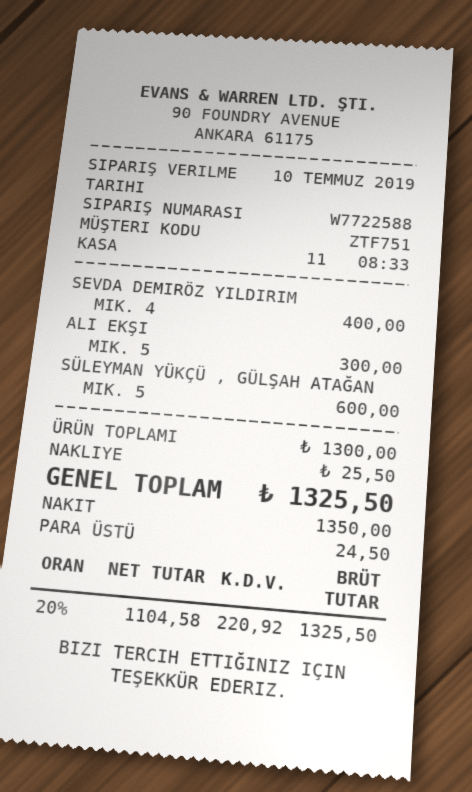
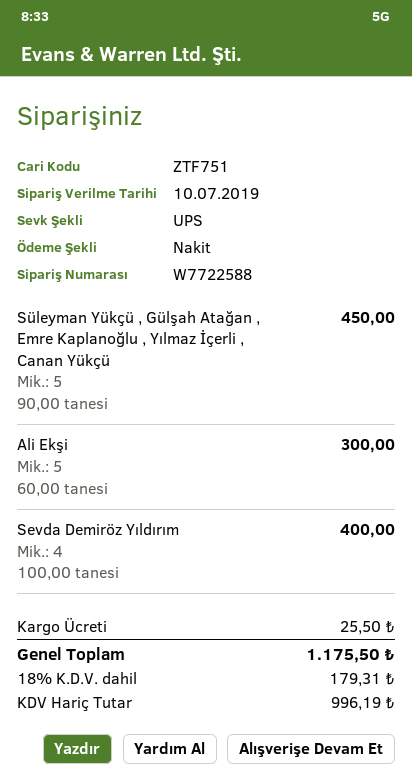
SÜLEYMAN YÜKÇÜ , GÜLŞAH ATAĞAN: 5 for 600.00 -> 5 for 450.00
net: 1104.58 -> 996.19
tax: 20% = 220.92 -> 18% = 179.31
total: 1325.50 -> 1175.50

